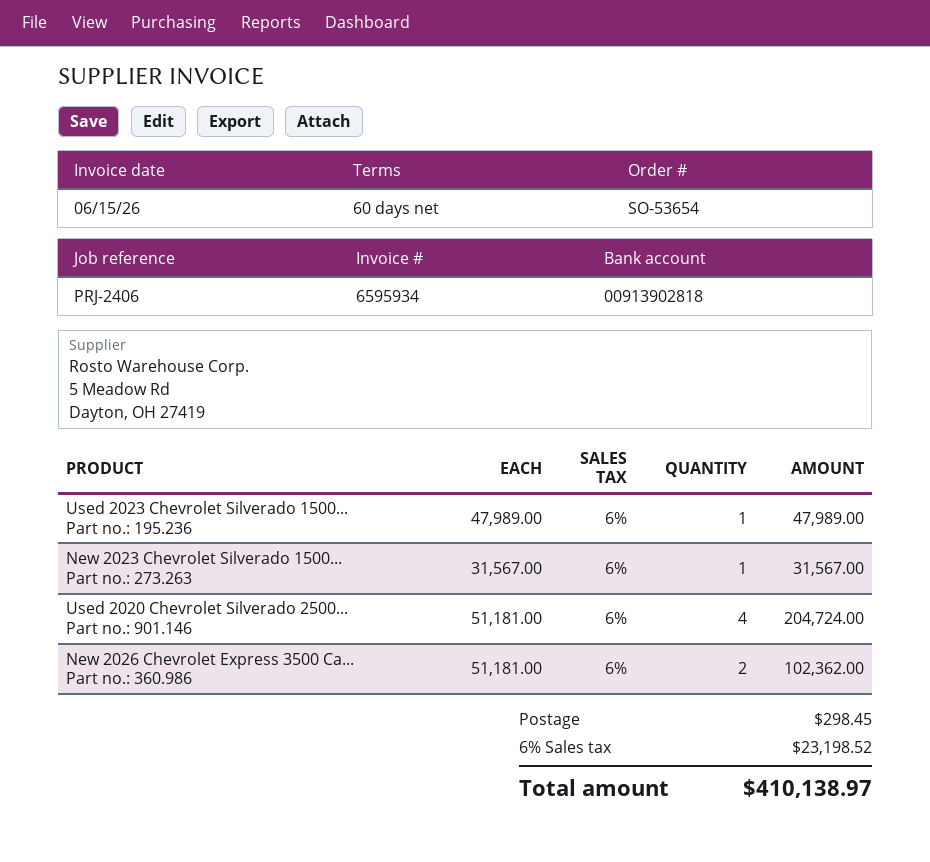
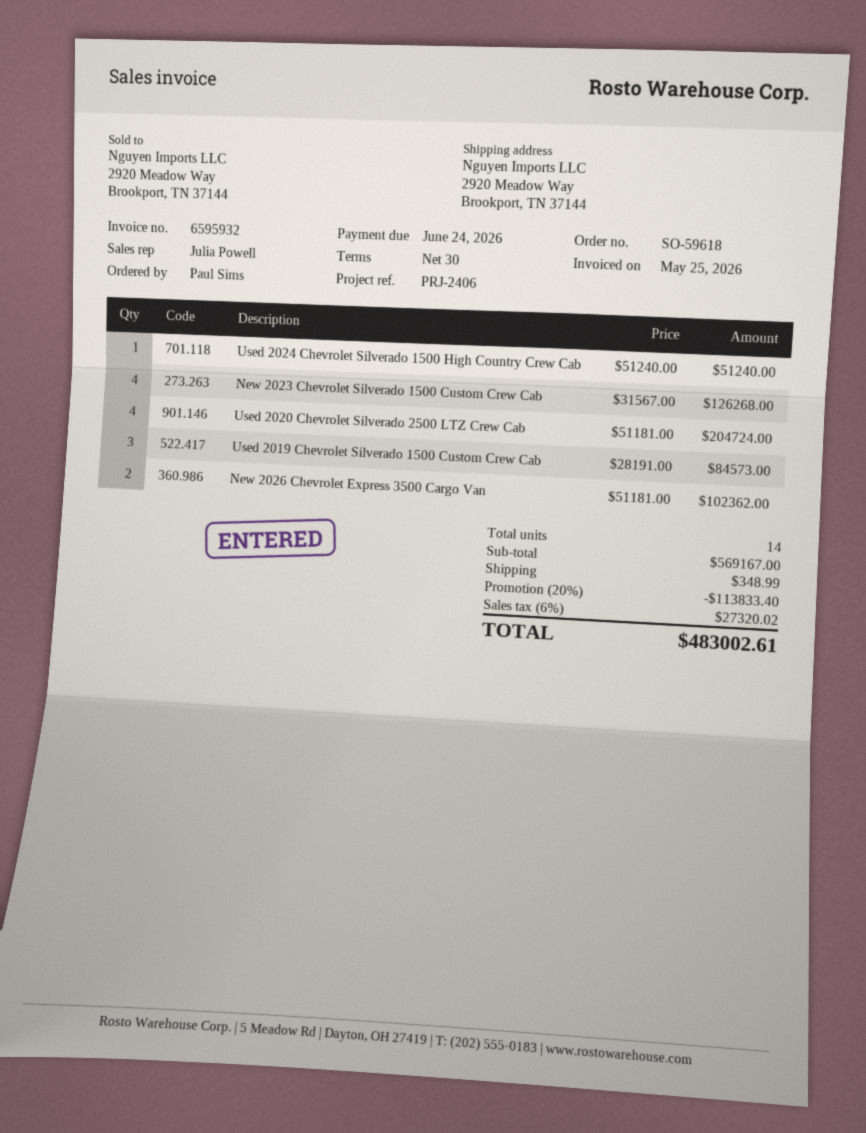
order number: SO-53654 -> SO-59618
invoice number: 6595934 -> 6595932
invoice date: 2026-06-15 -> 2026-05-25
payment terms: 60 days -> 30 days
Used 2023 Chevrolet Silverado 1500...: 1 x 47989.00 = 47989.00 -> none
New 2023 Chevrolet Silverado 1500...: 1 x 31567.00 = 31567.00 -> 4 x 31567.00 = 126268.00
Used 2024 Chevrolet Silverado 1500 High Country Crew Cab: none -> 1 x 51240.00 = 51240.00
Used 2019 Chevrolet Silverado 1500 Custom Crew Cab: none -> 3 x 28191.00 = 84573.00
discount: none -> 20% = 113833.40
shipping: 298.45 -> 348.99
tax: 6% = 23198.52 -> 6% = 27320.02
total: 410138.97 -> 483002.61

